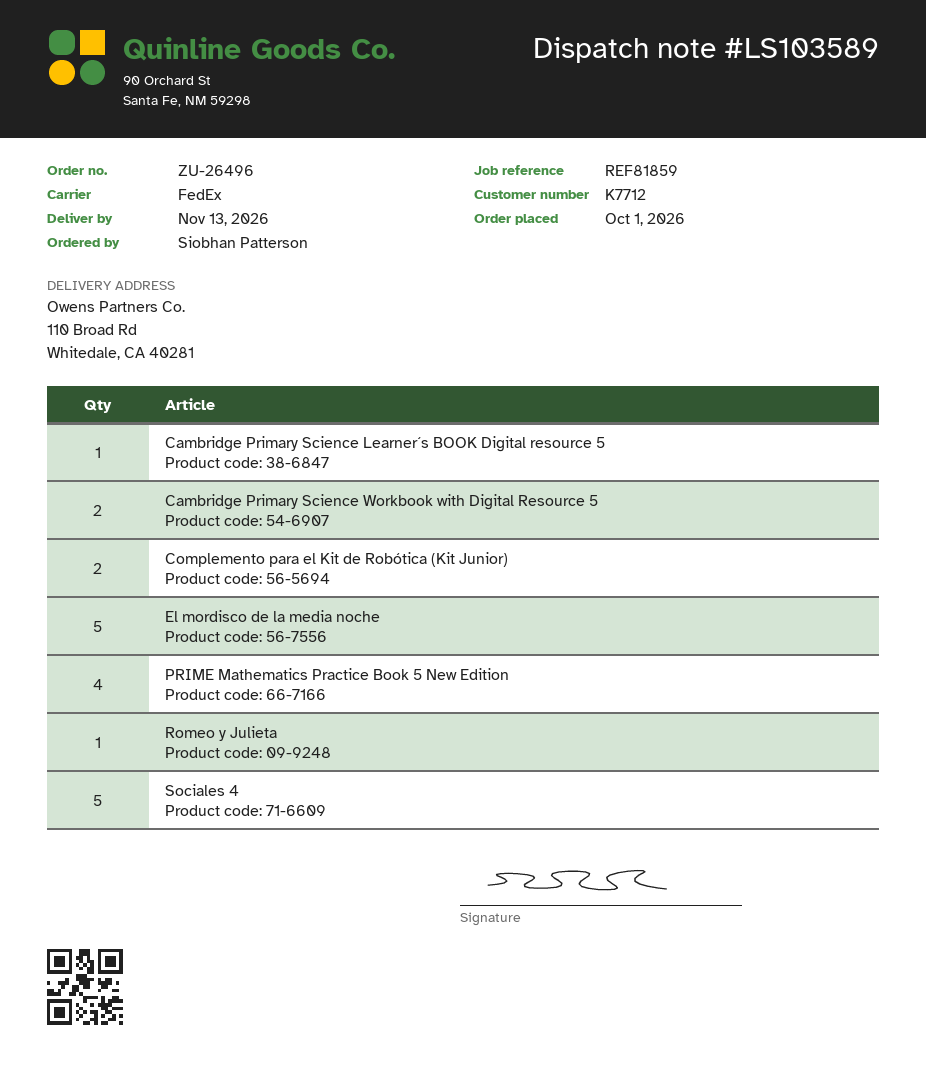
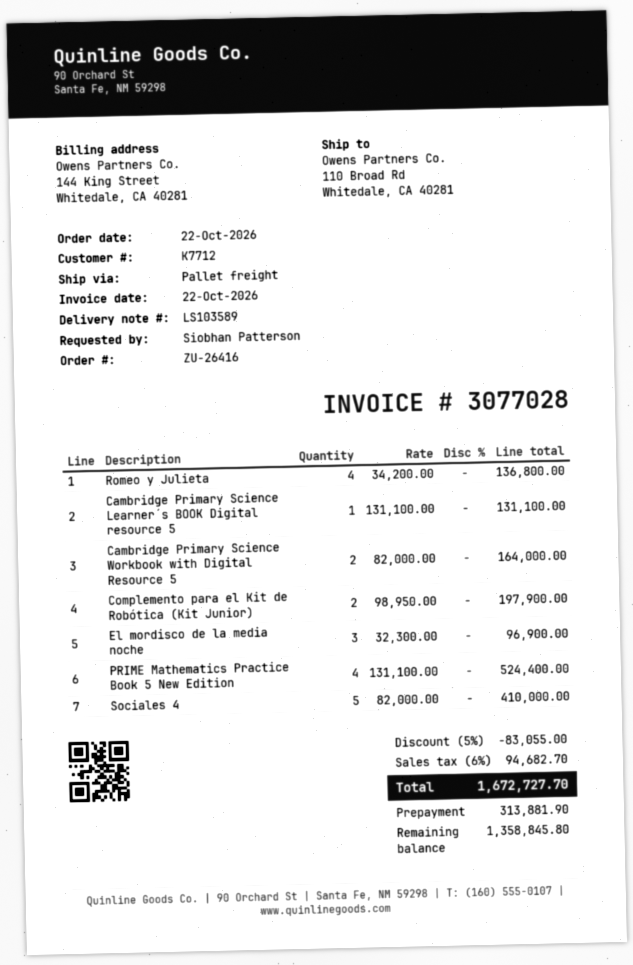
order number: ZU-26496 -> ZU-26416
order date: 2026-10-01 -> 2026-10-22
shipping method: FedEx -> pallet freight
El mordisco de la media noche: 5 -> 3
Romeo y Julieta: 1 -> 4

